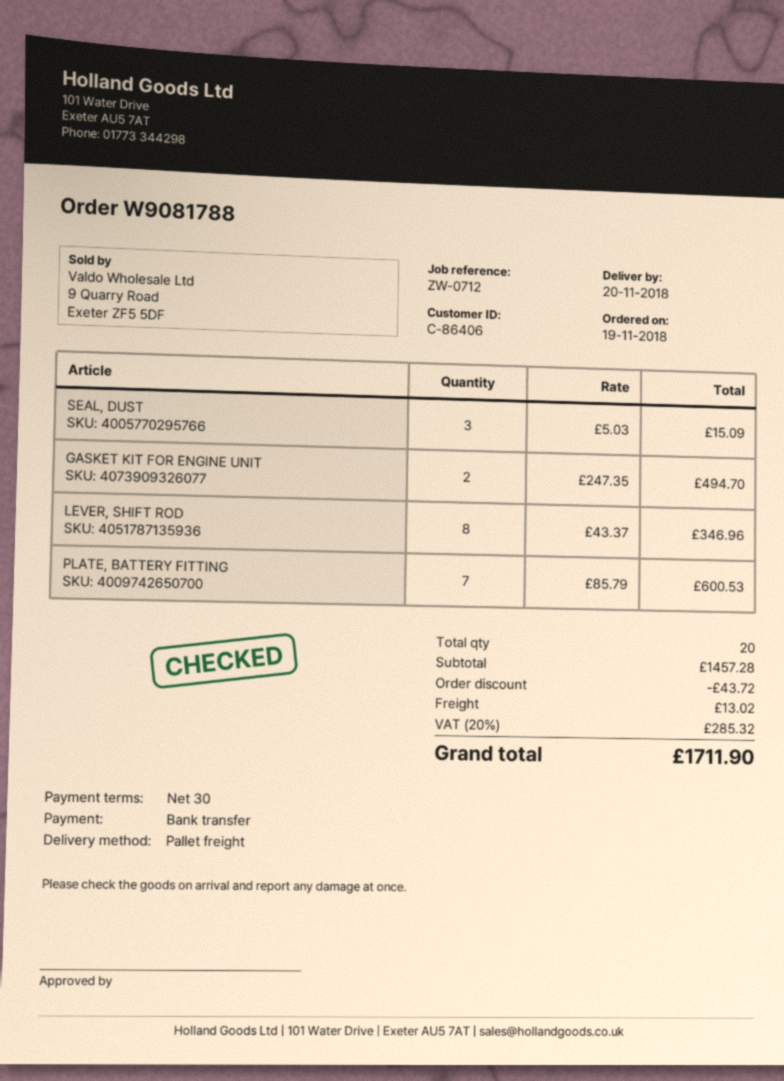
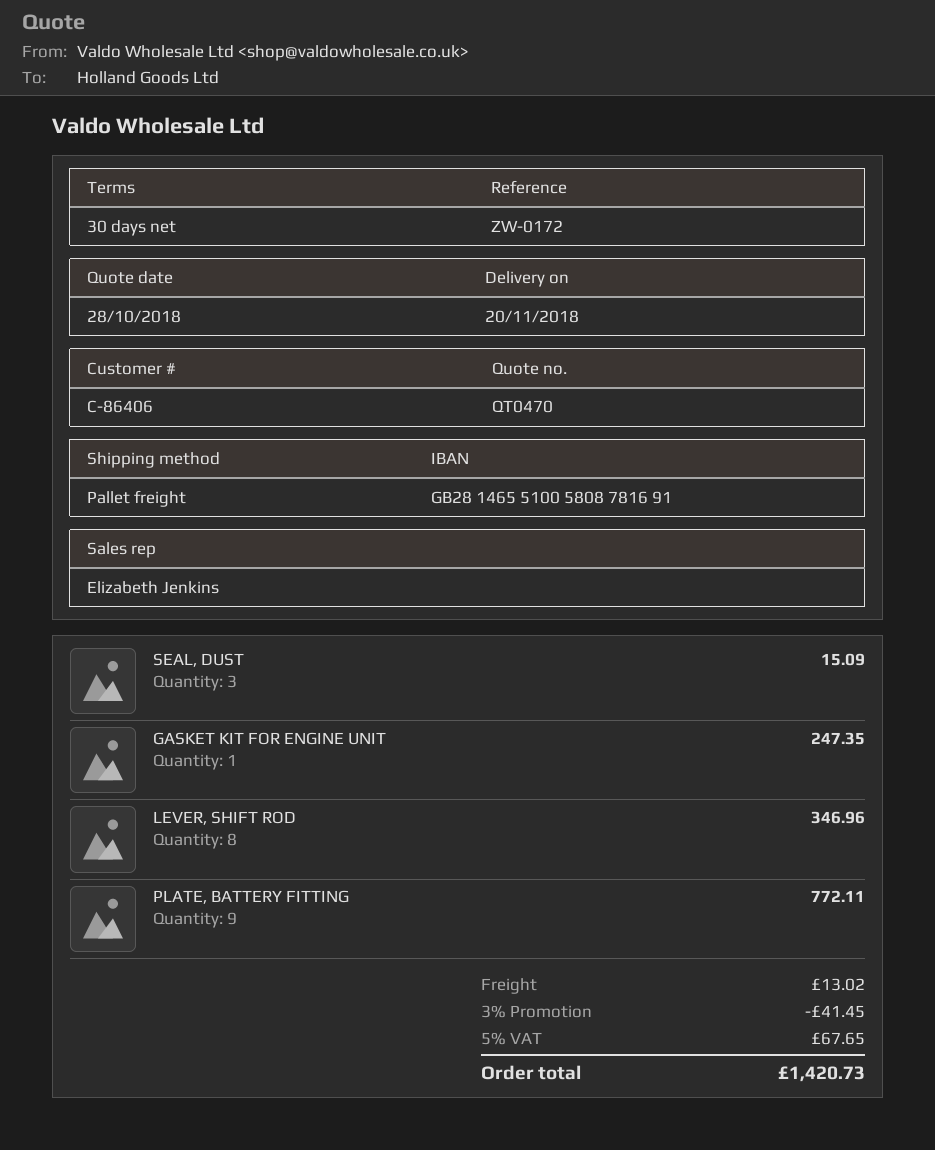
reference: ZW-0712 -> ZW-0172
GASKET KIT FOR ENGINE UNIT: 2 for 494.70 -> 1 for 247.35
PLATE, BATTERY FITTING: 7 for 600.53 -> 9 for 772.11
discount: 43.72 -> 41.45
tax: 20% = 285.32 -> 5% = 67.65
total: 1711.90 -> 1420.73

